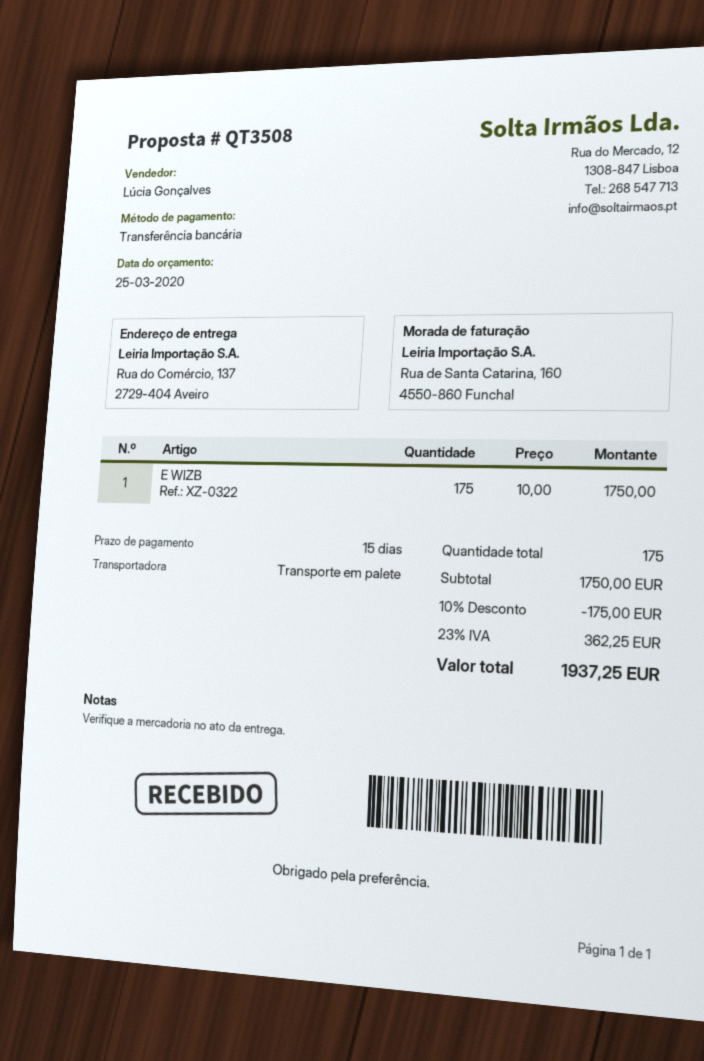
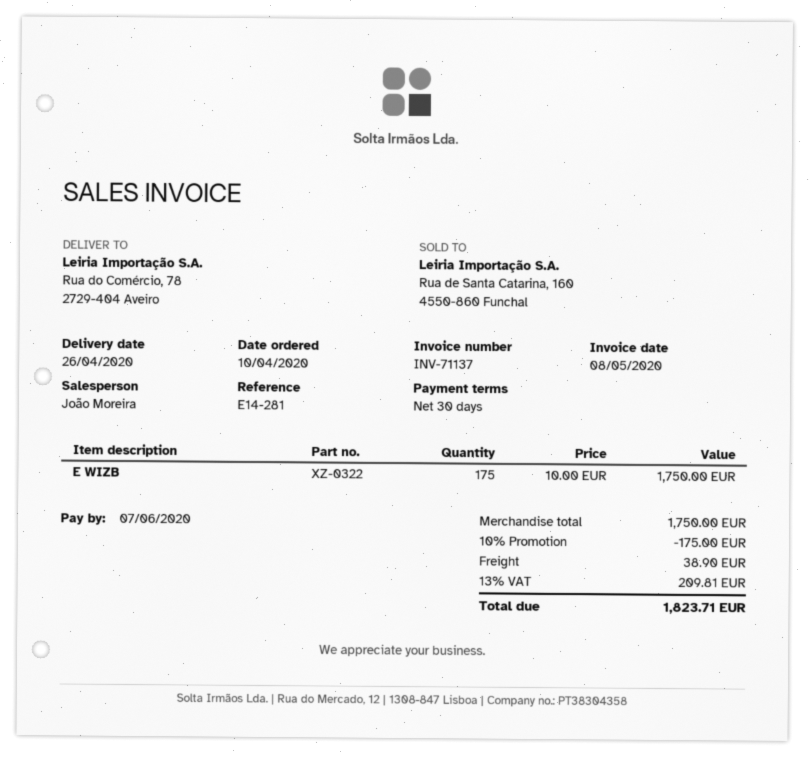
payment terms: 15 days -> 30 days
sales rep: Lúcia Gonçalves -> João Moreira
ship to: Rua do Comércio, 137, 2729-404 Aveiro -> Rua do Comércio, 78, 2729-404 Aveiro
shipping: none -> 38.90
tax: 23% = 362.25 -> 13% = 209.81
total: 1937.25 -> 1823.71

